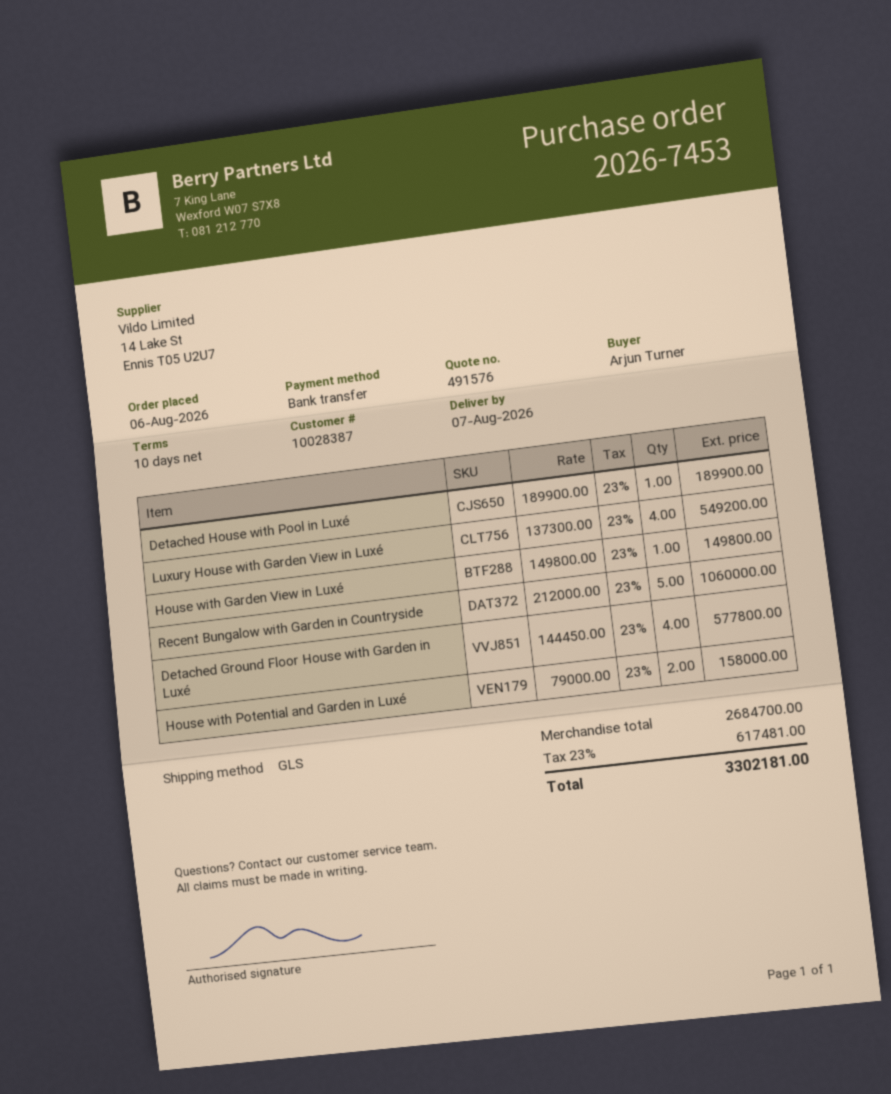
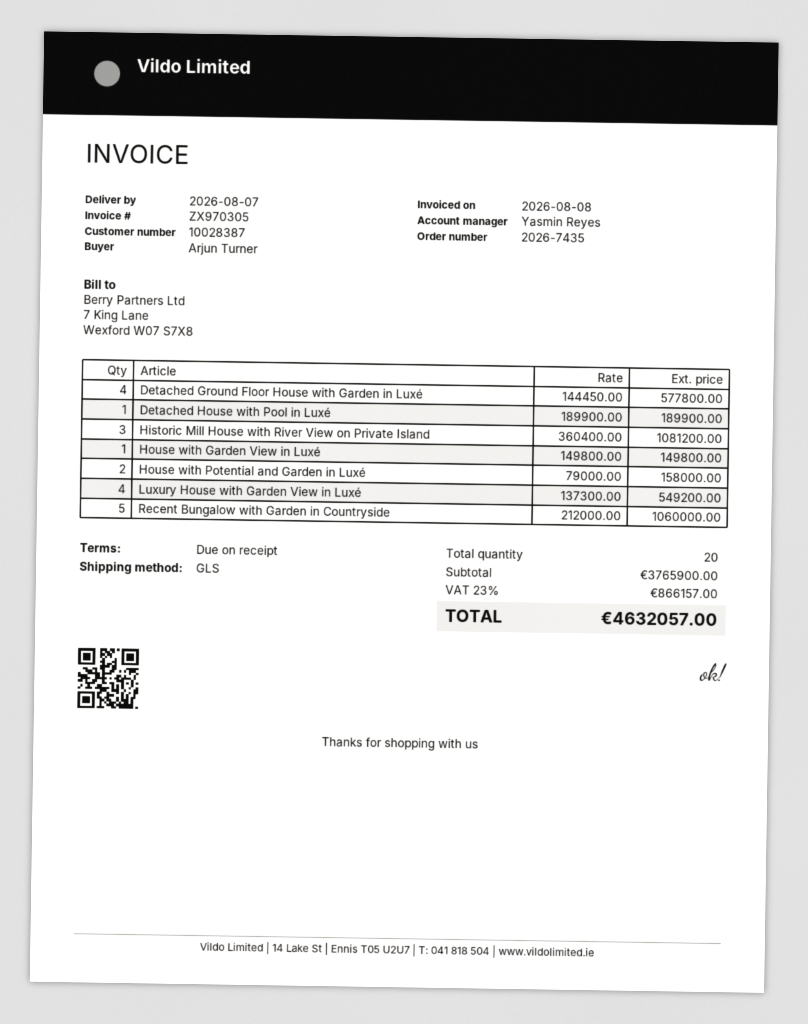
order number: 2026-7453 -> 2026-7435
payment terms: 10 days -> on receipt
Historic Mill House with River View on Private Island: none -> 3 x 360400.00 = 1081200.00
subtotal: 2684700.00 -> 3765900.00
tax: 23% = 617481.00 -> 23% = 866157.00
total: 3302181.00 -> 4632057.00

